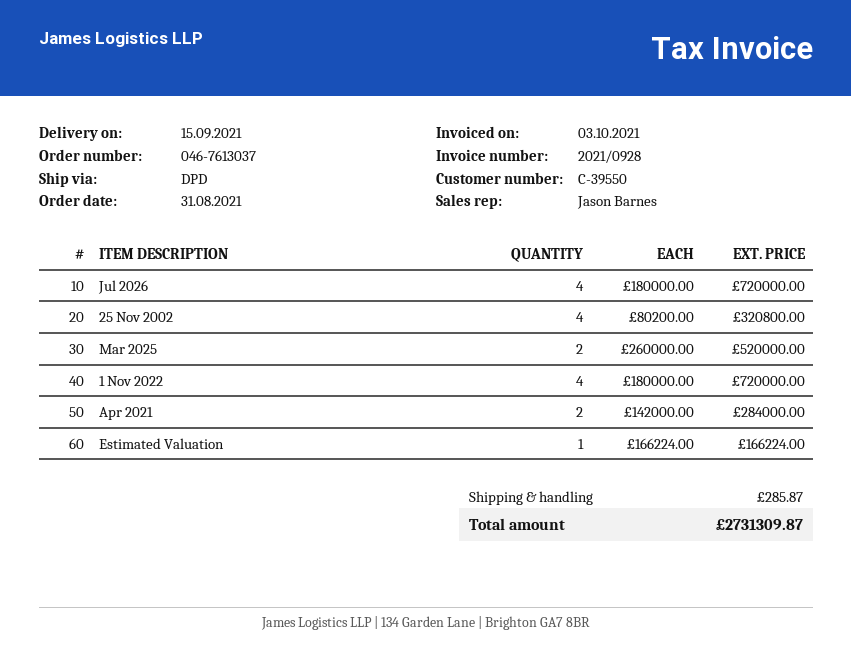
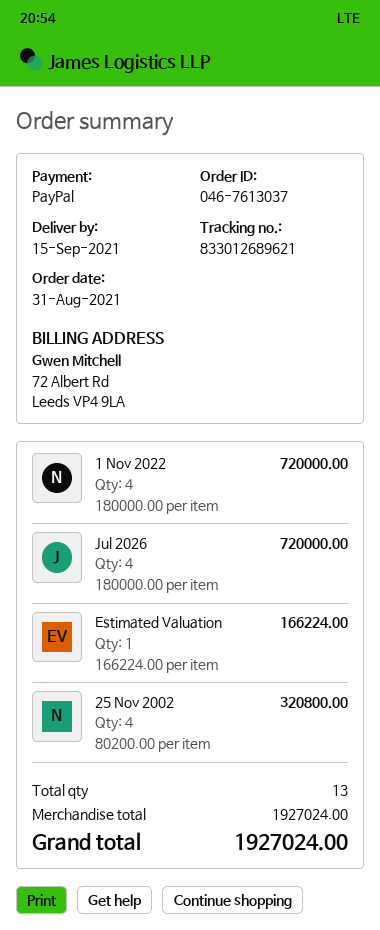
Mar 2025: 2 x 260000.00 = 520000.00 -> none
Apr 2021: 2 x 142000.00 = 284000.00 -> none
shipping: 285.87 -> none
total: 2731309.87 -> 1927024.00

